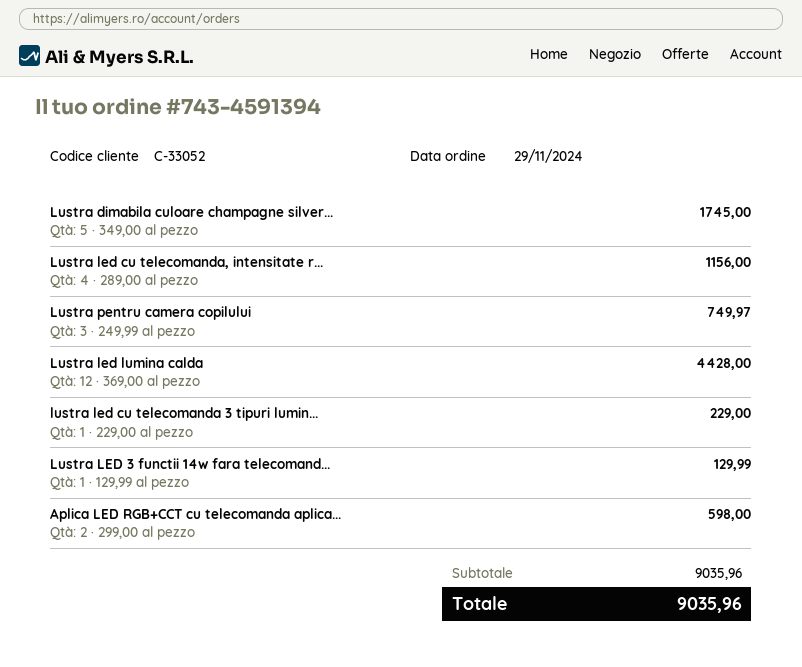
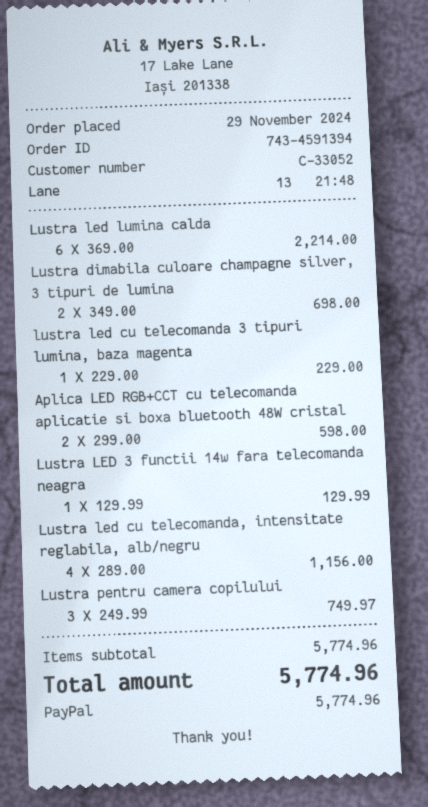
Lustra dimabila culoare champagne silver...: 5 x 349.00 = 1745.00 -> 2 x 349.00 = 698.00
Lustra led lumina calda: 12 x 369.00 = 4428.00 -> 6 x 369.00 = 2214.00
subtotal: 9035.96 -> 5774.96
total: 9035.96 -> 5774.96

